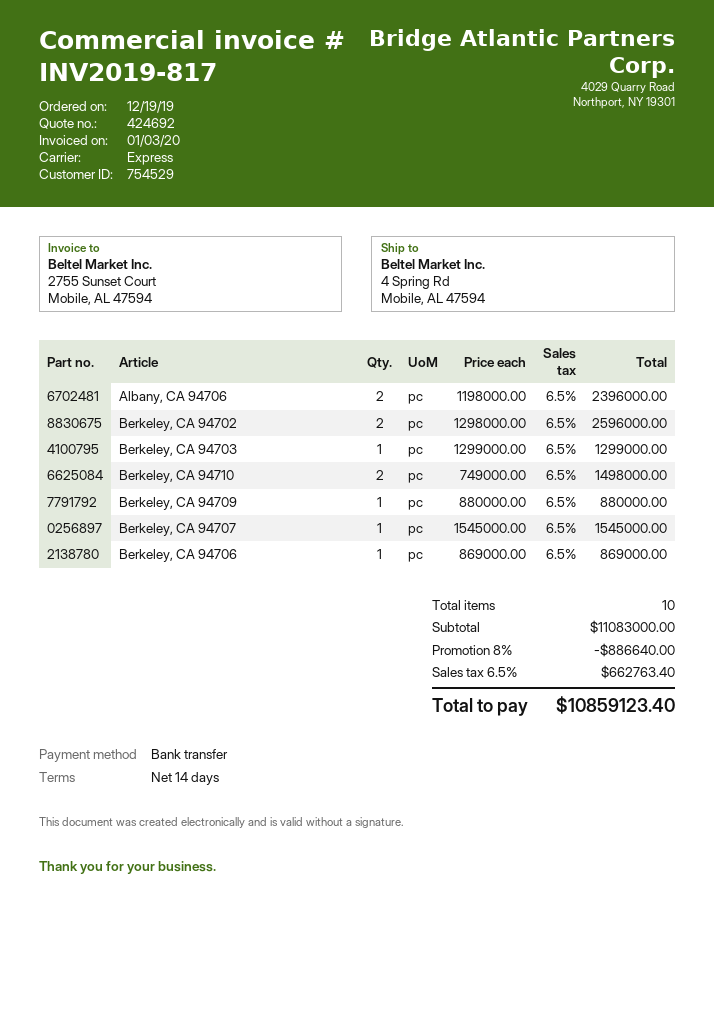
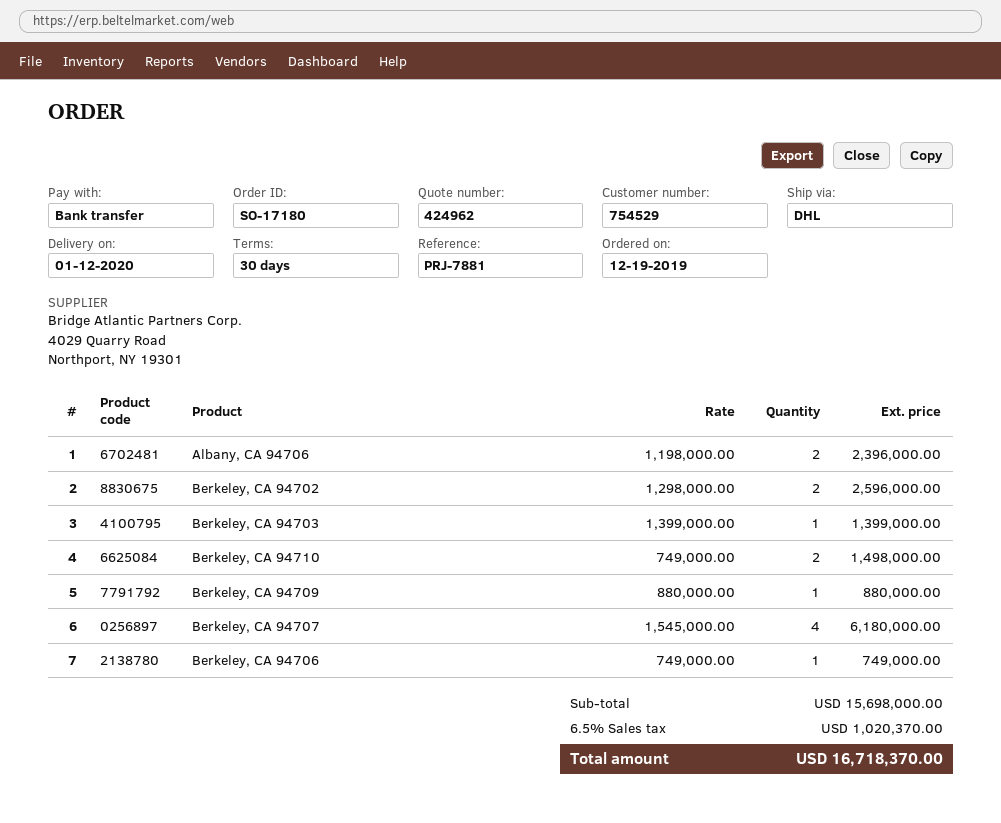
quote number: 424692 -> 424962
payment terms: 14 days -> 30 days
shipping method: express -> DHL
Berkeley, CA 94703: 1 x 1299000.00 = 1299000.00 -> 1 x 1399000.00 = 1399000.00
Berkeley, CA 94707: 1 x 1545000.00 = 1545000.00 -> 4 x 1545000.00 = 6180000.00
Berkeley, CA 94706: 1 x 869000.00 = 869000.00 -> 1 x 749000.00 = 749000.00
subtotal: 11083000.00 -> 15698000.00
discount: 8% = 886640.00 -> none
tax: 6.5% = 662763.40 -> 6.5% = 1020370.00
total: 10859123.40 -> 16718370.00

